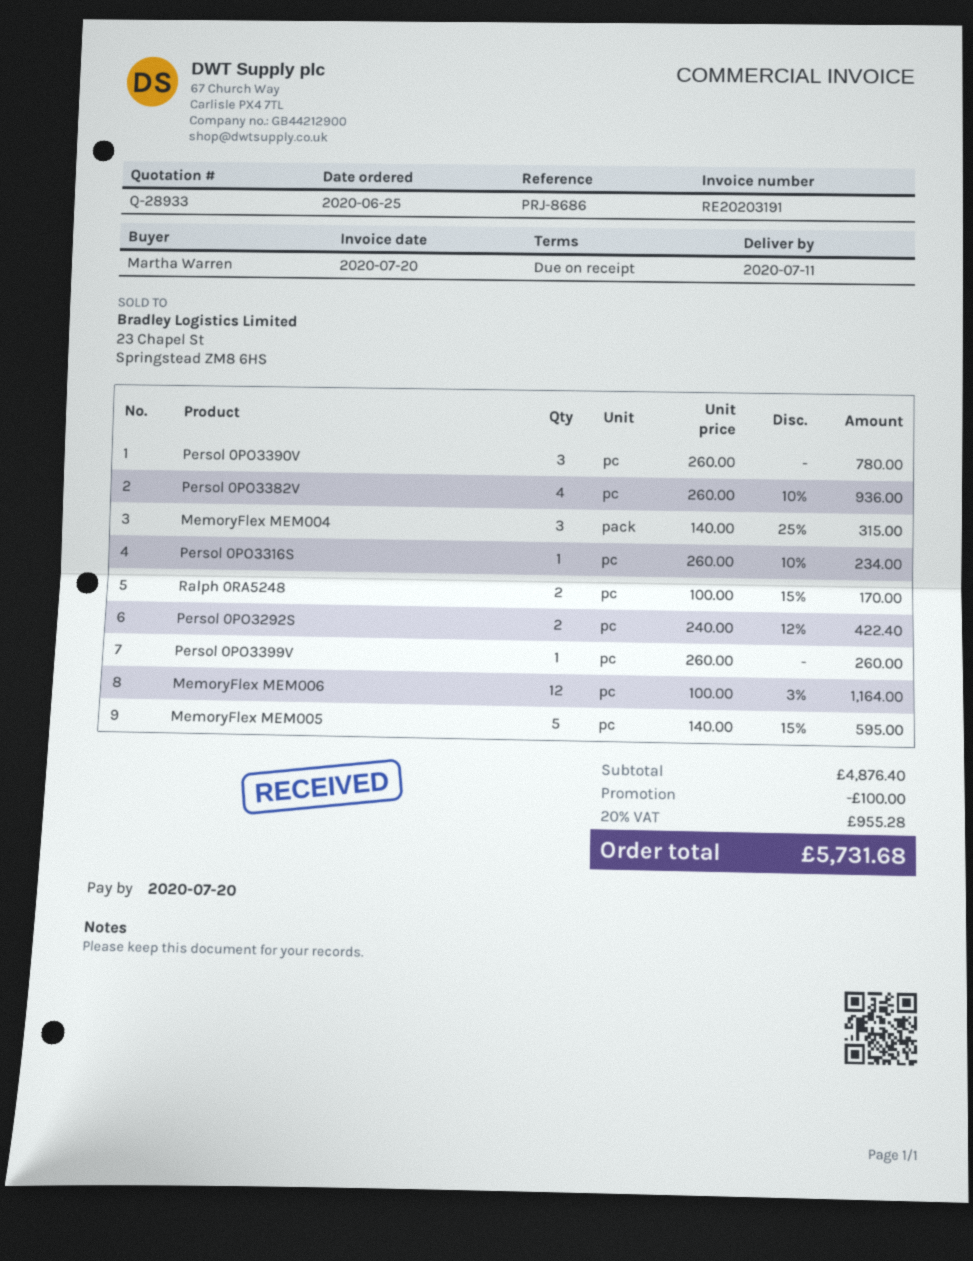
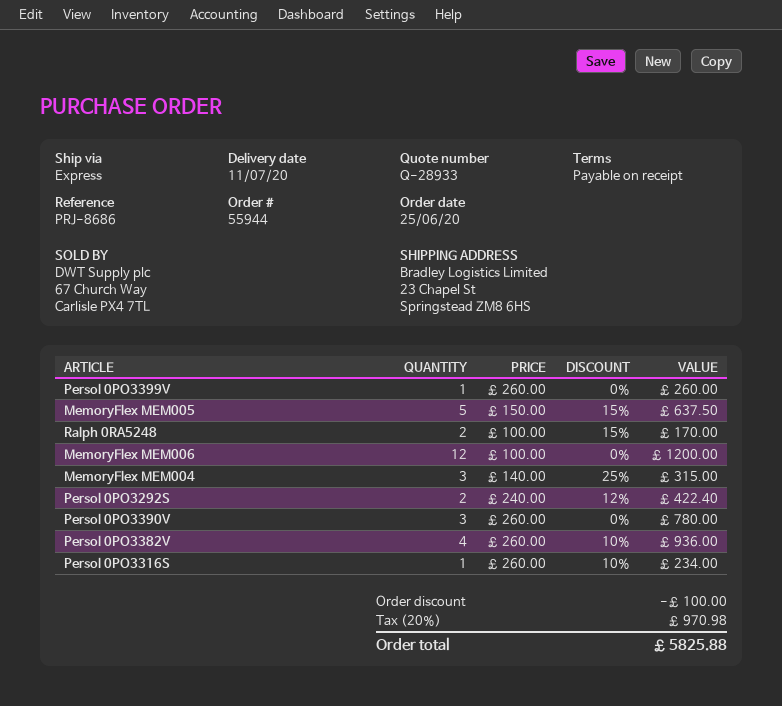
MemoryFlex MEM006: 12 x 100.00 - 3% = 1164.00 -> 12 x 100.00 = 1200.00
MemoryFlex MEM005: 5 x 140.00 - 15% = 595.00 -> 5 x 150.00 - 15% = 637.50
tax: 20% = 955.28 -> 20% = 970.98
total: 5731.68 -> 5825.88

